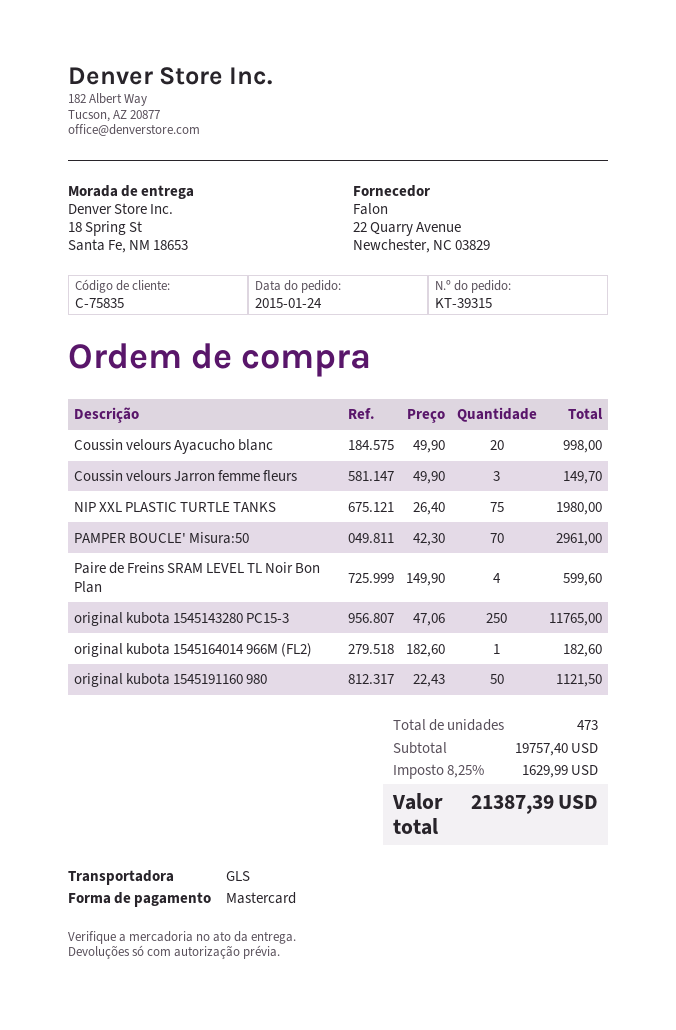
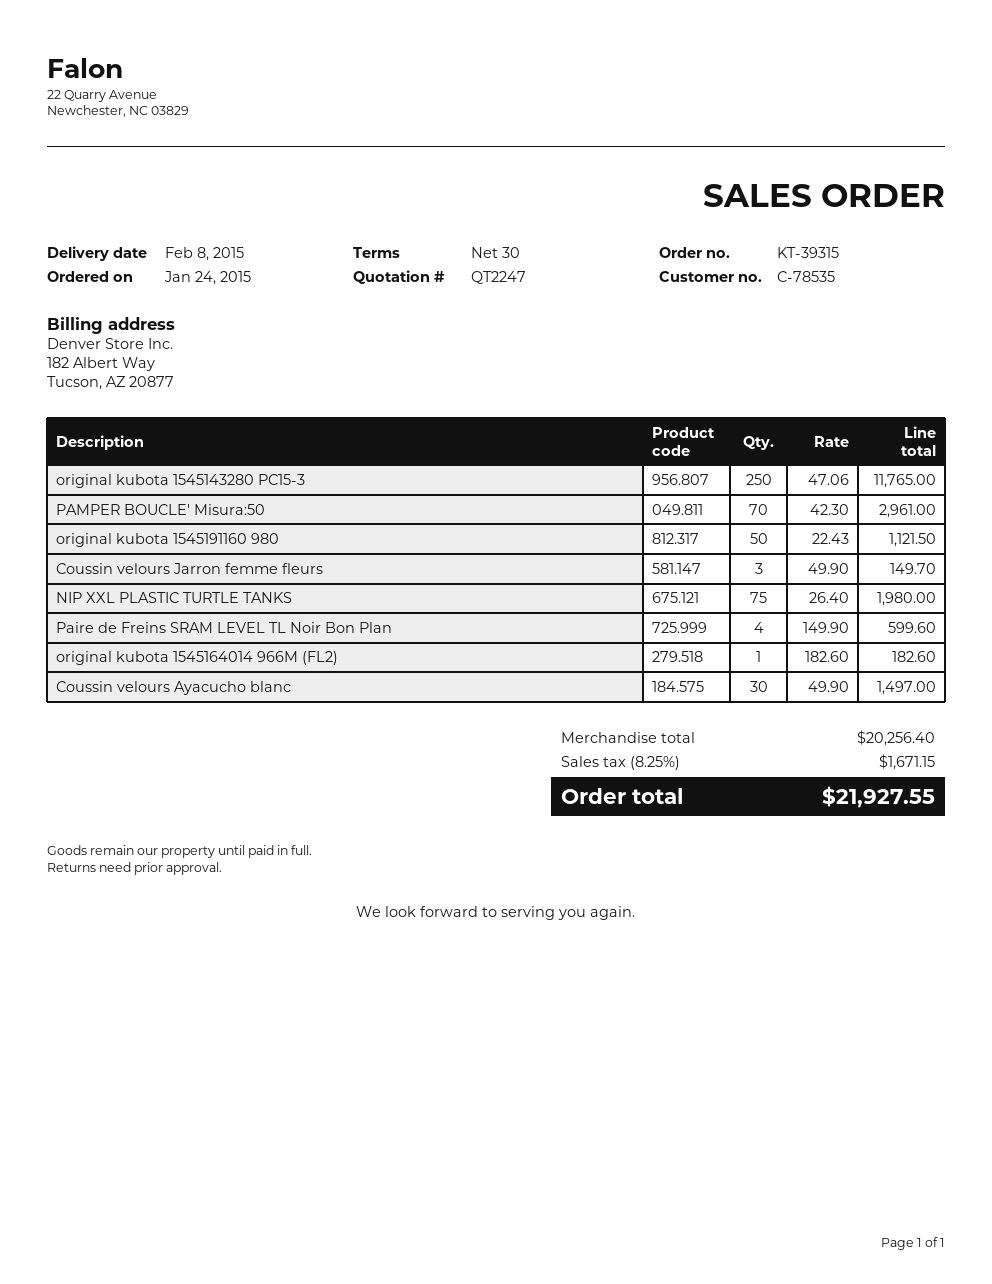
customer number: C-75835 -> C-78535
Coussin velours Ayacucho blanc: 20 x 49.90 = 998.00 -> 30 x 49.90 = 1497.00
subtotal: 19757.40 -> 20256.40
tax: 8.25% = 1629.99 -> 8.25% = 1671.15
total: 21387.39 -> 21927.55

